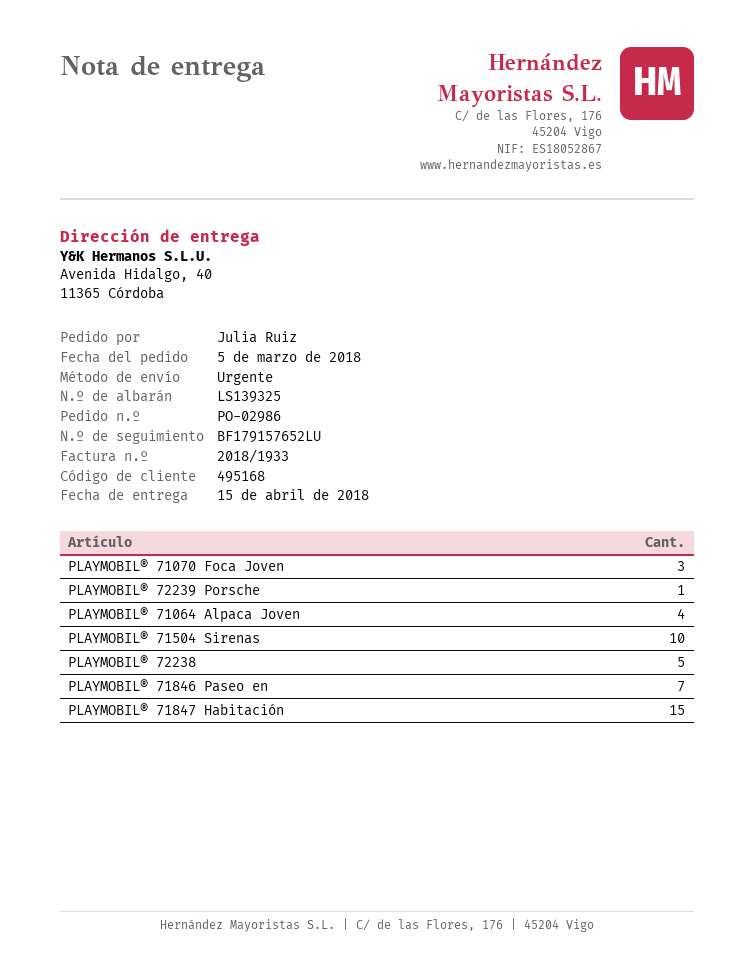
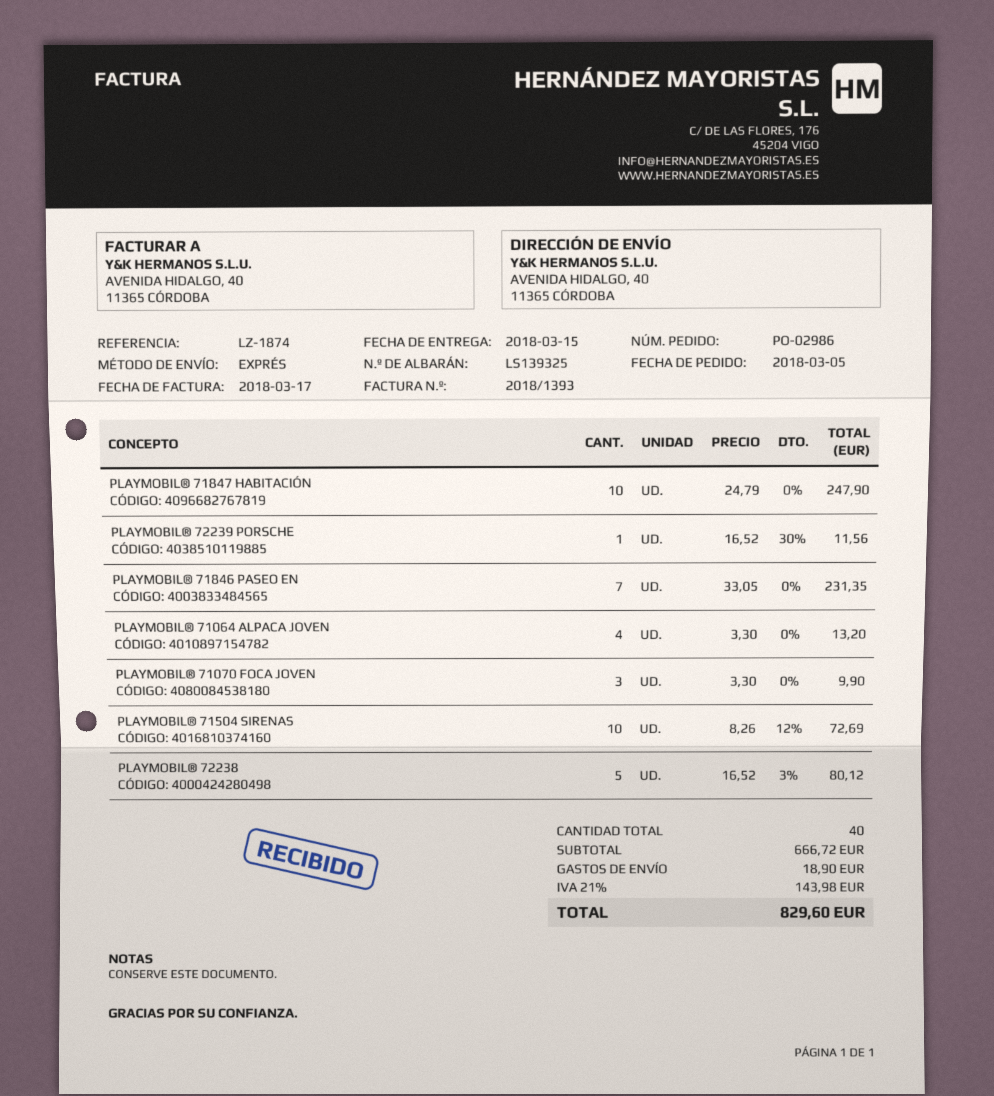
delivery date: 2018-04-15 -> 2018-03-15
invoice number: 2018/1933 -> 2018/1393
PLAYMOBIL® 71847 Habitación: 15 -> 10

